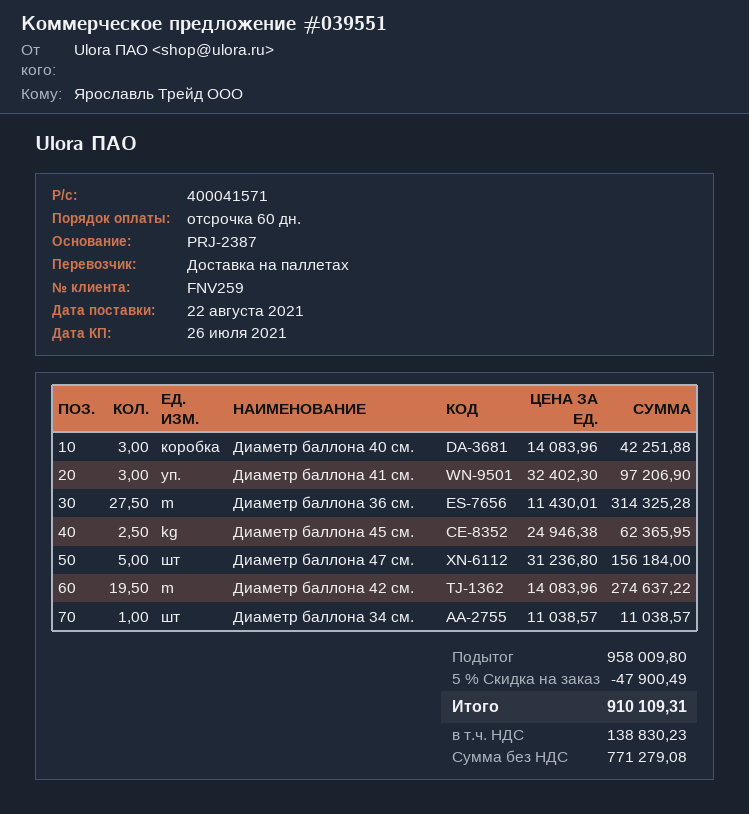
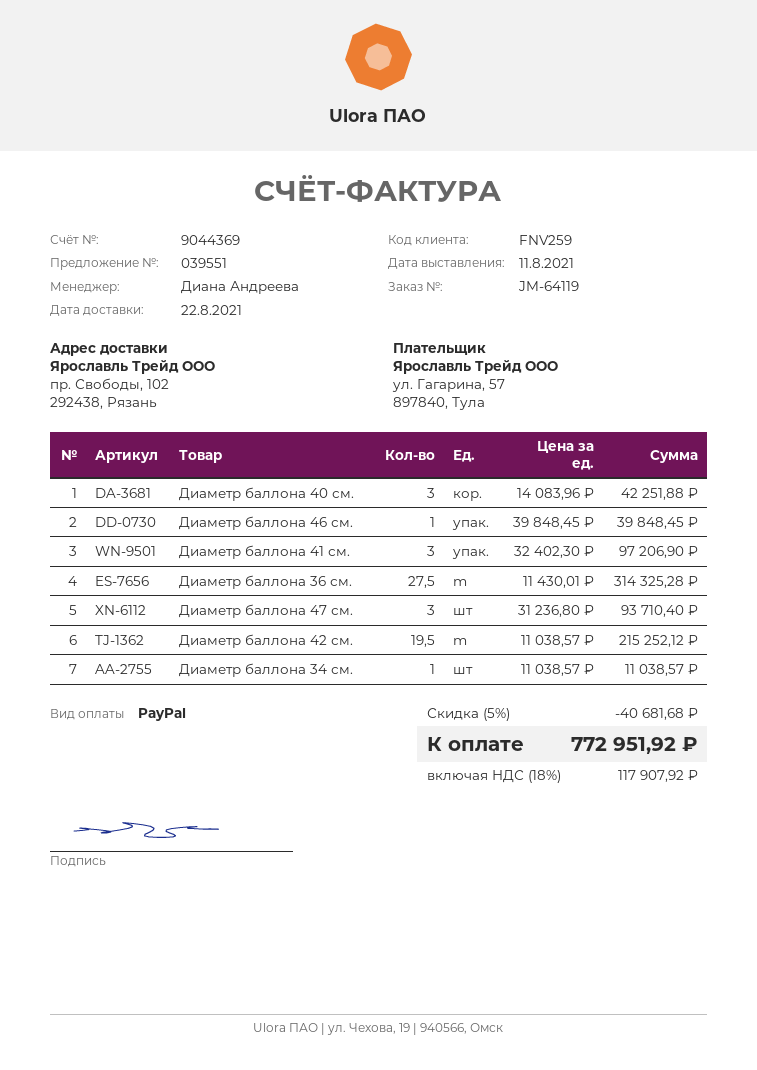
Диаметр баллона 45 см.: 2.5 x 24946.38 = 62365.95 -> none
Диаметр баллона 47 см.: 5 x 31236.80 = 156184.00 -> 3 x 31236.80 = 93710.40
Диаметр баллона 42 см.: 19.5 x 14083.96 = 274637.22 -> 19.5 x 11038.57 = 215252.12
Диаметр баллона 46 см.: none -> 1 x 39848.45 = 39848.45
discount: 5% = 47900.49 -> 5% = 40681.68
tax: 138830.23 -> 117907.92
total: 910109.31 -> 772951.92

